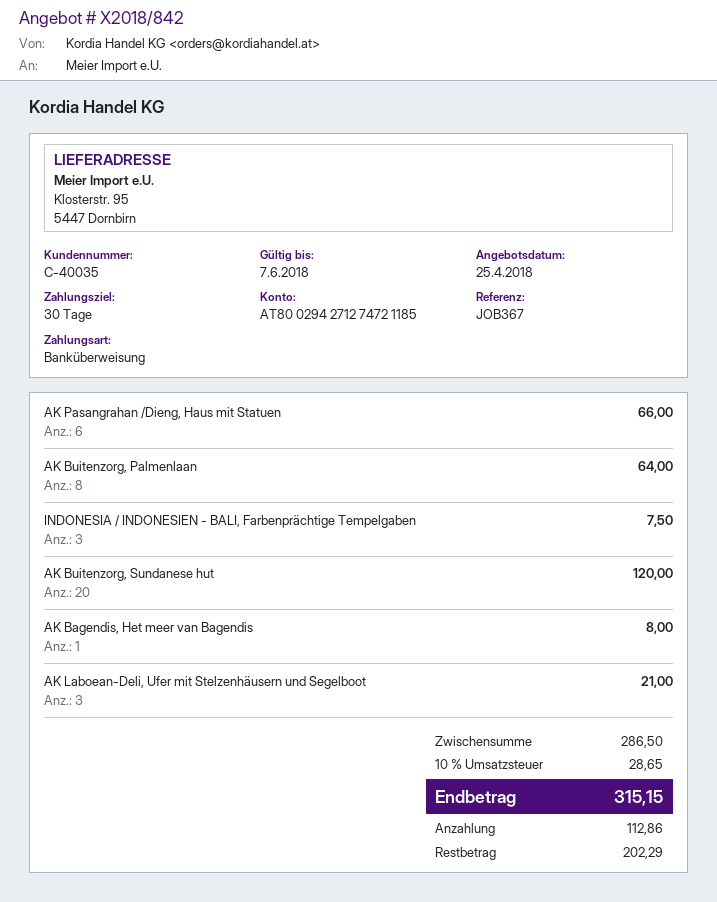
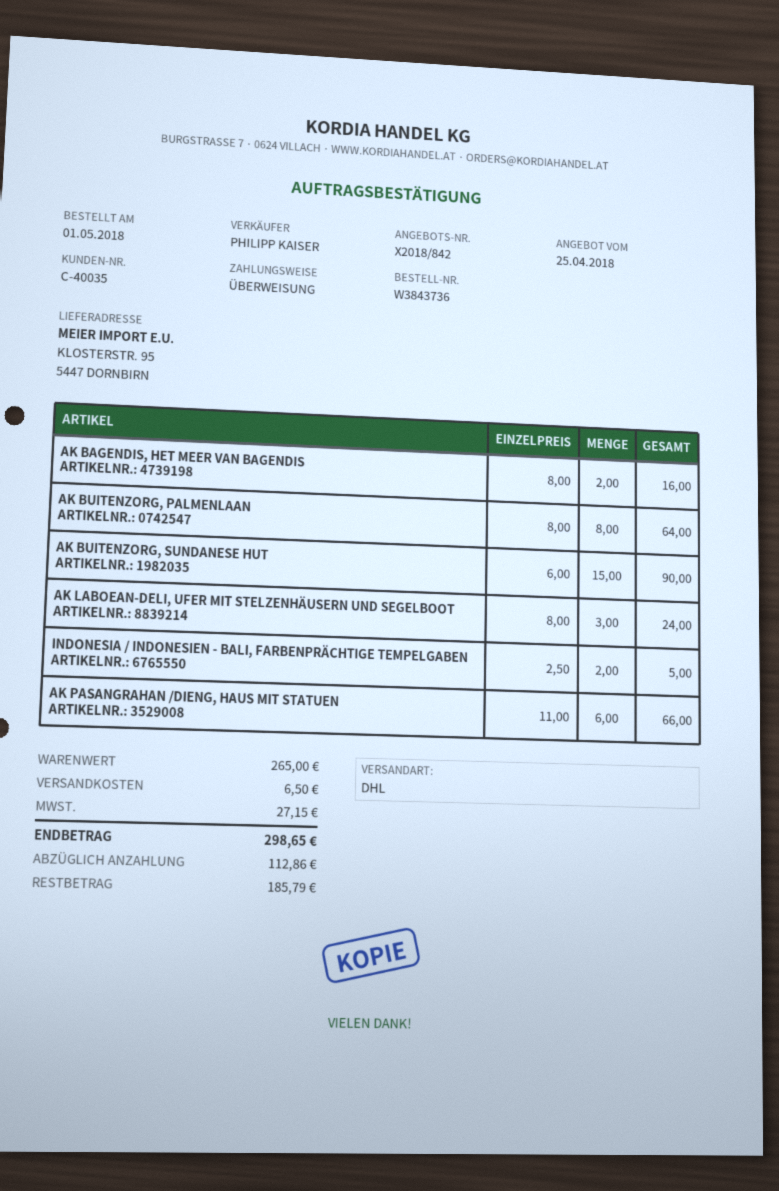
INDONESIA / INDONESIEN - BALI, Farbenprächtige Tempelgaben: 3 for 7.50 -> 2 for 5.00
AK Buitenzorg, Sundanese hut: 20 for 120.00 -> 15 for 90.00
AK Bagendis, Het meer van Bagendis: 1 for 8.00 -> 2 for 16.00
AK Laboean-Deli, Ufer mit Stelzenhäusern und Segelboot: 3 for 21.00 -> 3 for 24.00
subtotal: 286.50 -> 265.00
shipping: none -> 6.50
tax: 28.65 -> 27.15
total: 315.15 -> 298.65
balance: 202.29 -> 185.79

